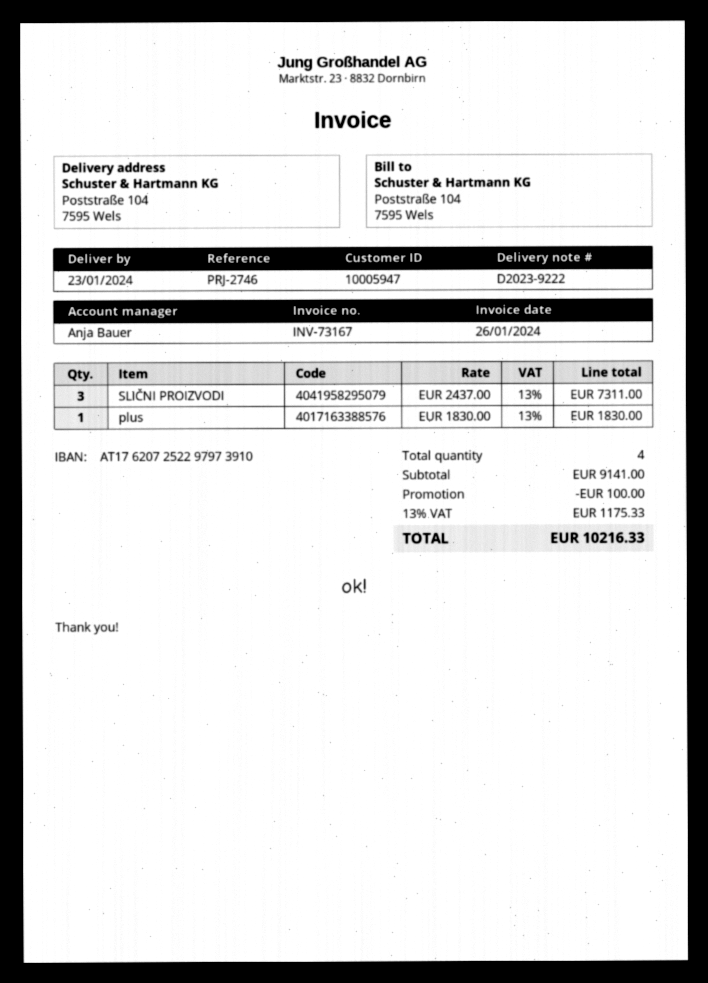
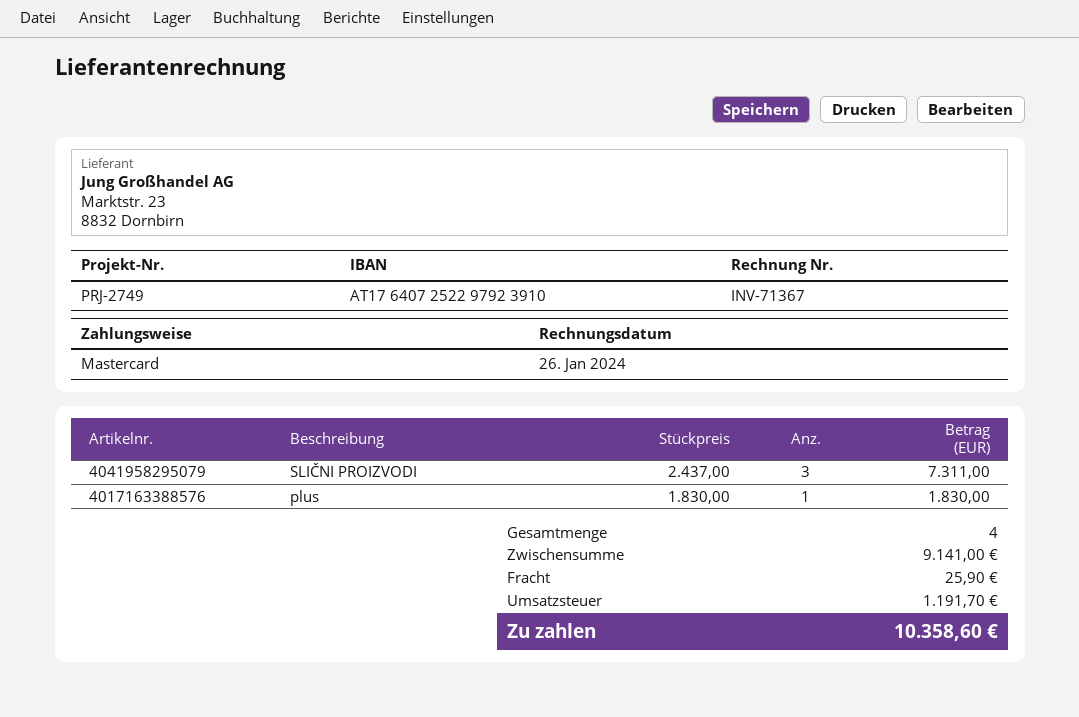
invoice number: INV-73167 -> INV-71367
reference: PRJ-2746 -> PRJ-2749
bank account: AT176207252297973910 -> AT176407252297923910
discount: 100.00 -> none
shipping: none -> 25.90
tax: 1175.33 -> 1191.70
total: 10216.33 -> 10358.60

